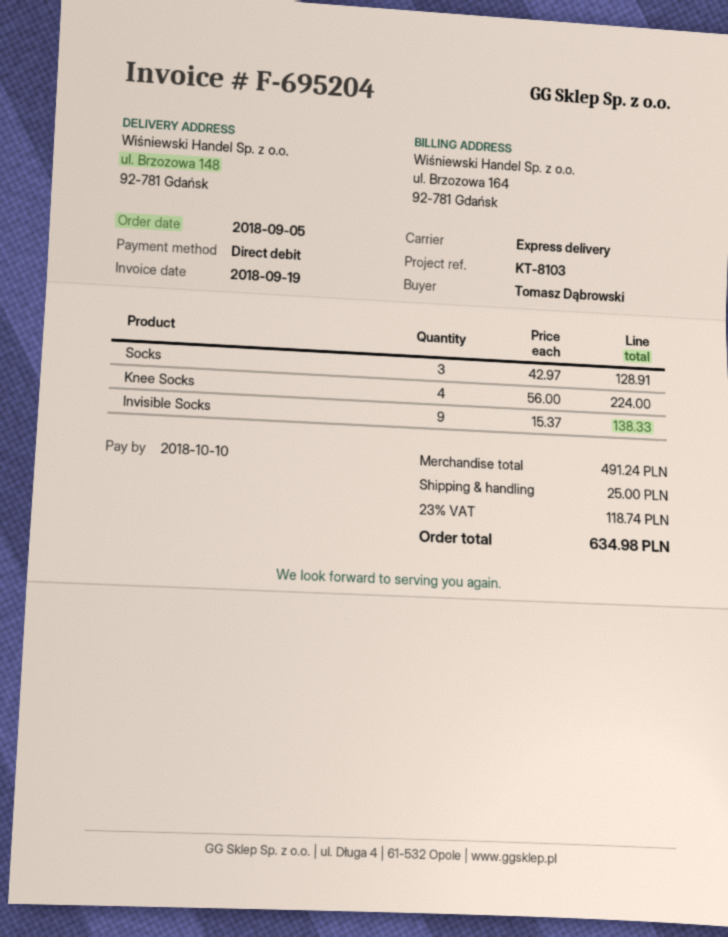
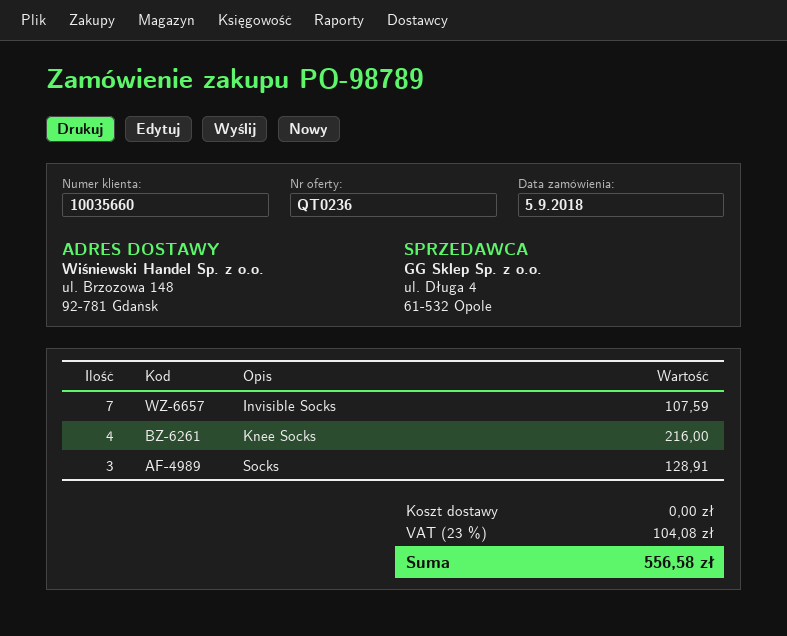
Knee Socks: 4 for 224.00 -> 4 for 216.00
Invisible Socks: 9 for 138.33 -> 7 for 107.59
shipping: 25.00 -> 0.00
tax: 23% = 118.74 -> 23% = 104.08
total: 634.98 -> 556.58

